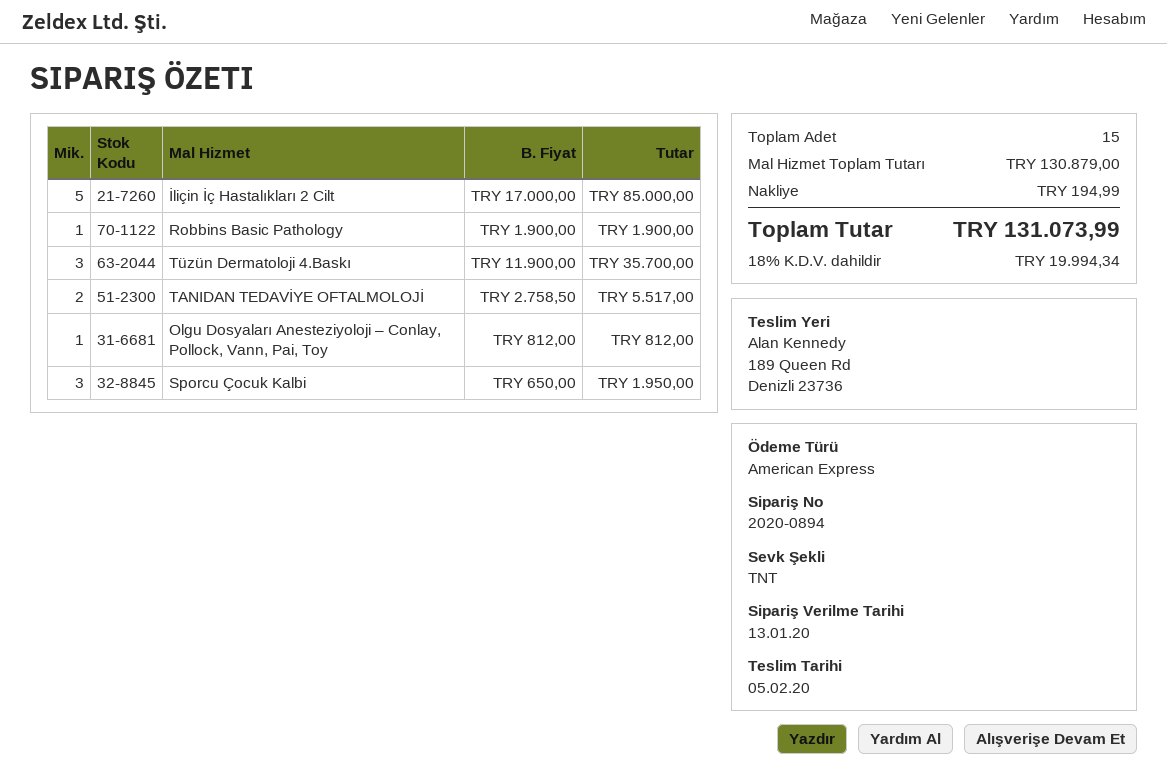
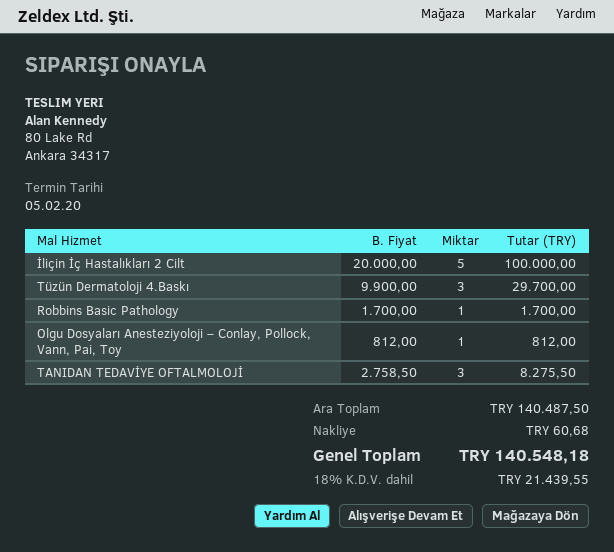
ship to: 189 Queen Rd, Denizli 23736 -> 80 Lake Rd, Ankara 34317
İliçin İç Hastalıkları 2 Cilt: 5 x 17000.00 = 85000.00 -> 5 x 20000.00 = 100000.00
Robbins Basic Pathology: 1 x 1900.00 = 1900.00 -> 1 x 1700.00 = 1700.00
Tüzün Dermatoloji 4.Baskı: 3 x 11900.00 = 35700.00 -> 3 x 9900.00 = 29700.00
TANIDAN TEDAVİYE OFTALMOLOJİ: 2 x 2758.50 = 5517.00 -> 3 x 2758.50 = 8275.50
Sporcu Çocuk Kalbi: 3 x 650.00 = 1950.00 -> none
subtotal: 130879.00 -> 140487.50
shipping: 194.99 -> 60.68
tax: 18% = 19994.34 -> 18% = 21439.55
total: 131073.99 -> 140548.18

